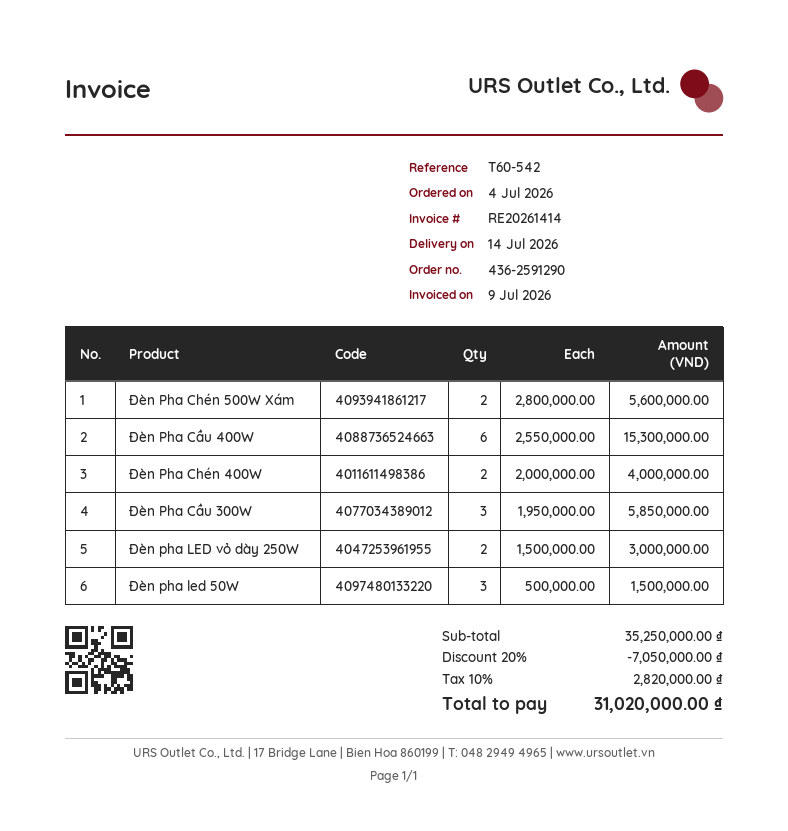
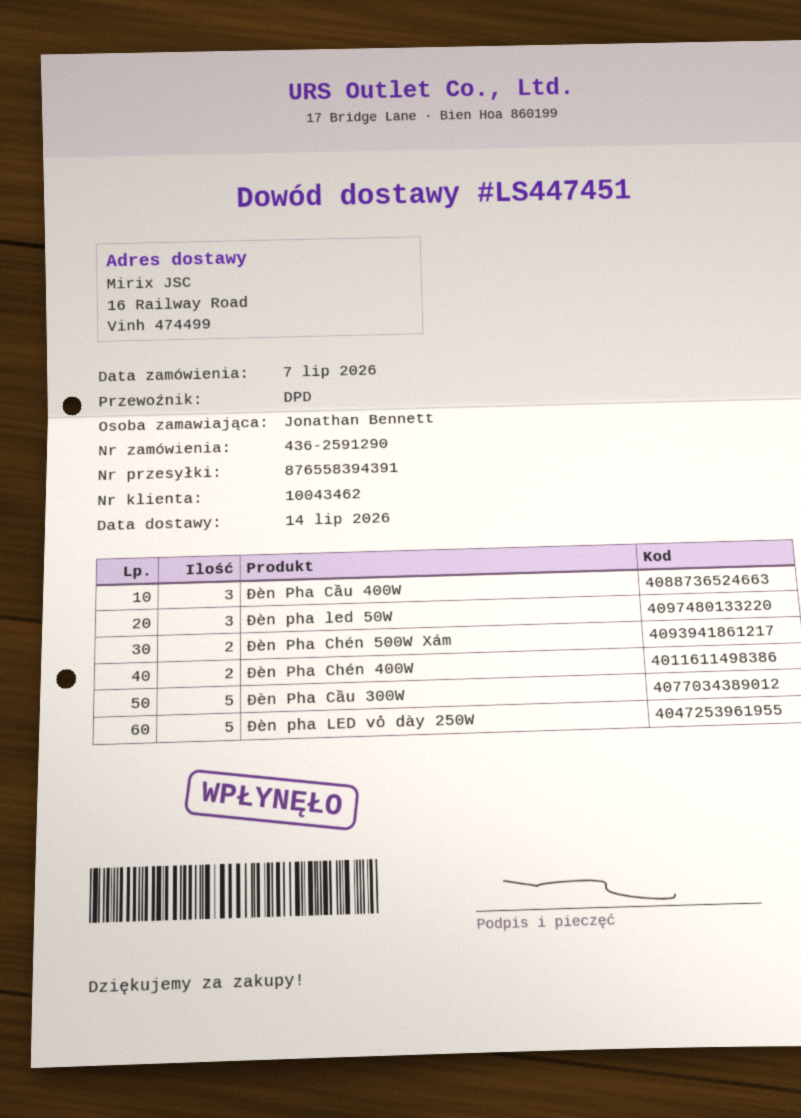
order date: 2026-07-04 -> 2026-07-07
Đèn Pha Cầu 400W: 6 -> 3
Đèn Pha Cầu 300W: 3 -> 5
Đèn pha LED vỏ dày 250W: 2 -> 5

